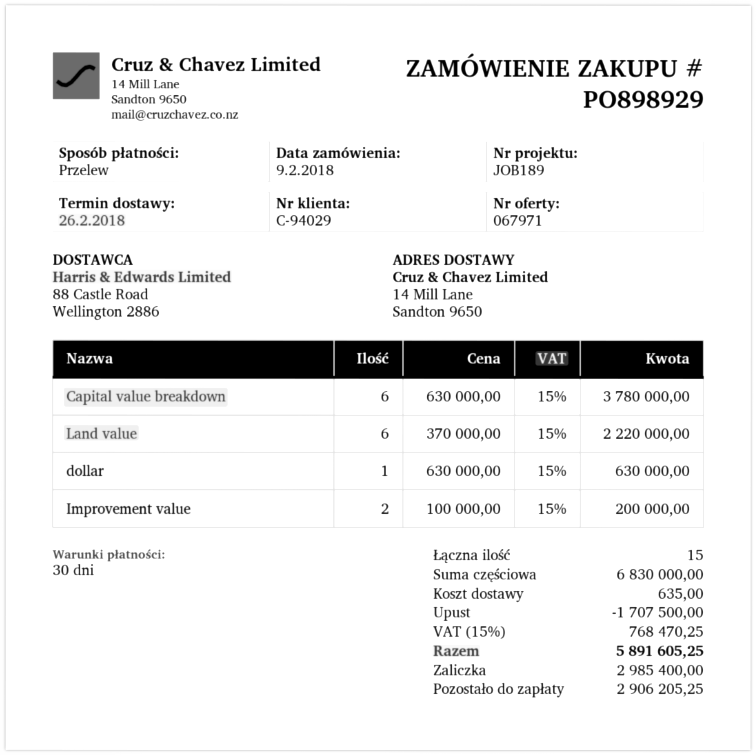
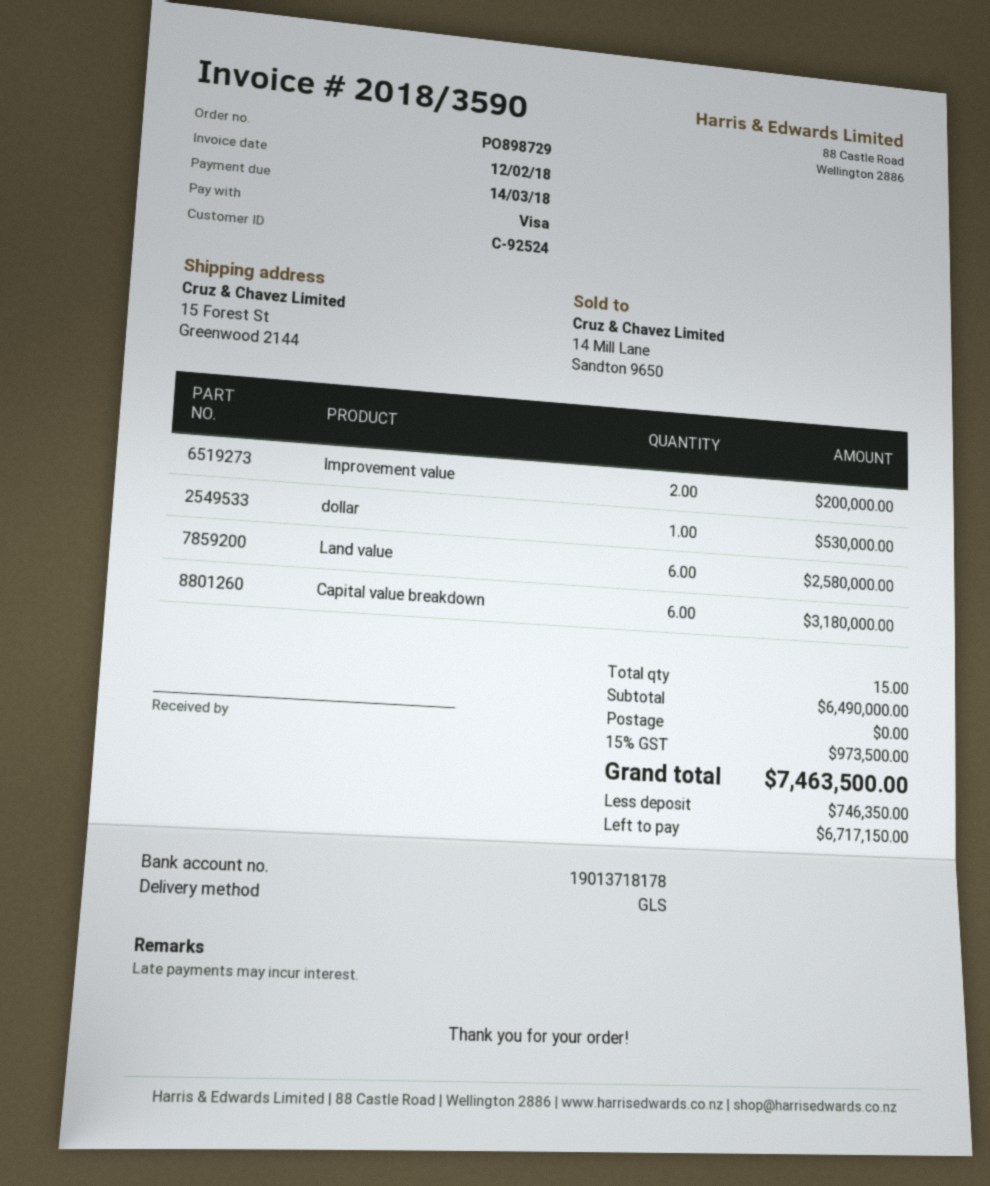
order number: PO898929 -> PO898729
customer number: C-94029 -> C-92524
payment method: bank transfer -> Visa
ship to: 14 Mill Lane, Sandton 9650 -> 15 Forest St, Greenwood 2144
Capital value breakdown: 6 for 3780000.00 -> 6 for 3180000.00
Land value: 6 for 2220000.00 -> 6 for 2580000.00
dollar: 1 for 630000.00 -> 1 for 530000.00
subtotal: 6830000.00 -> 6490000.00
discount: 1707500.00 -> none
shipping: 635.00 -> 0.00
tax: 15% = 768470.25 -> 15% = 973500.00
total: 5891605.25 -> 7463500.00
deposit: 2985400.00 -> 746350.00
balance: 2906205.25 -> 6717150.00

